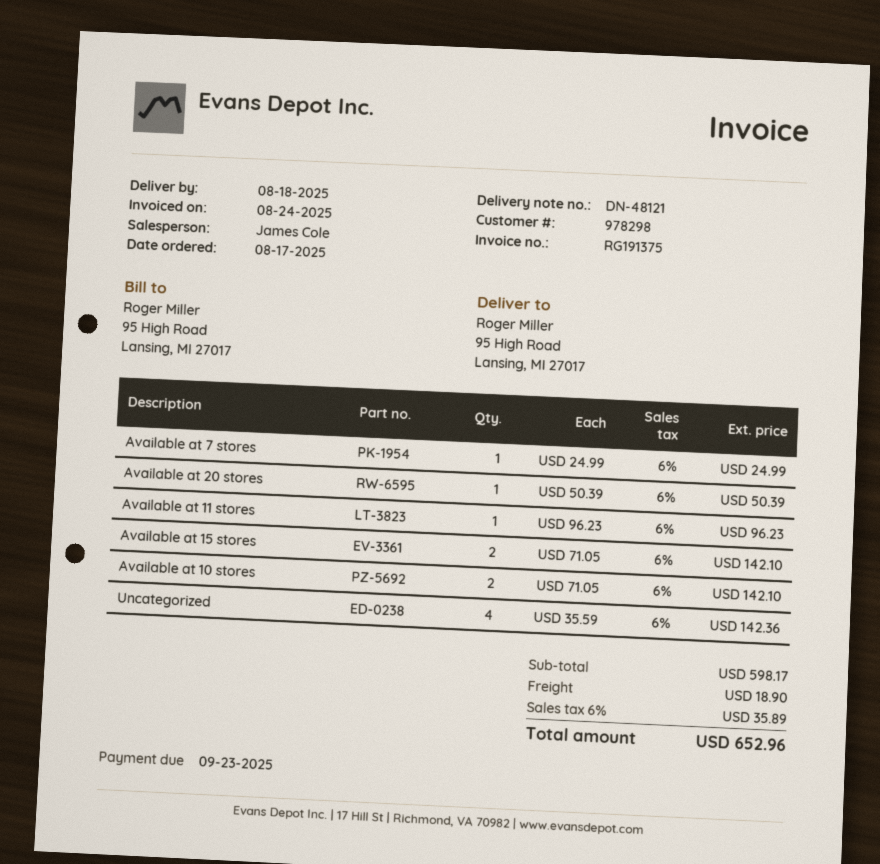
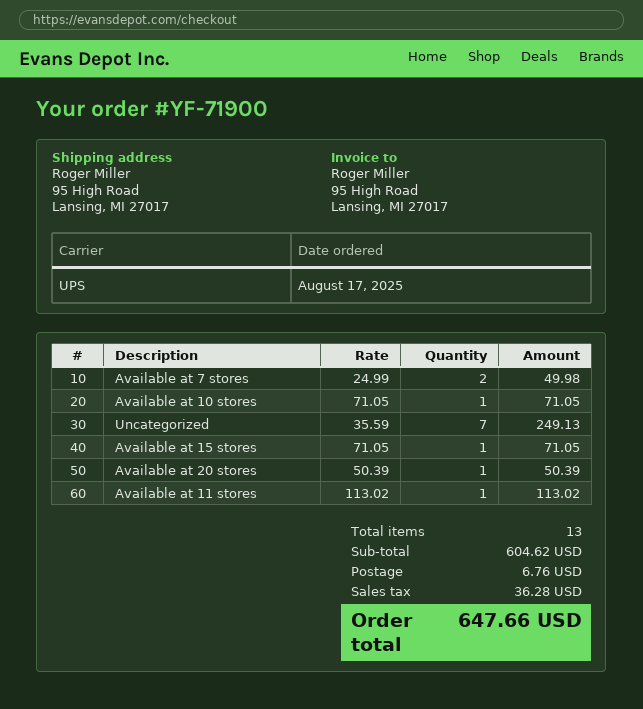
Available at 7 stores: 1 x 24.99 = 24.99 -> 2 x 24.99 = 49.98
Available at 11 stores: 1 x 96.23 = 96.23 -> 1 x 113.02 = 113.02
Available at 15 stores: 2 x 71.05 = 142.10 -> 1 x 71.05 = 71.05
Available at 10 stores: 2 x 71.05 = 142.10 -> 1 x 71.05 = 71.05
Uncategorized: 4 x 35.59 = 142.36 -> 7 x 35.59 = 249.13
subtotal: 598.17 -> 604.62
shipping: 18.90 -> 6.76
tax: 35.89 -> 36.28
total: 652.96 -> 647.66

